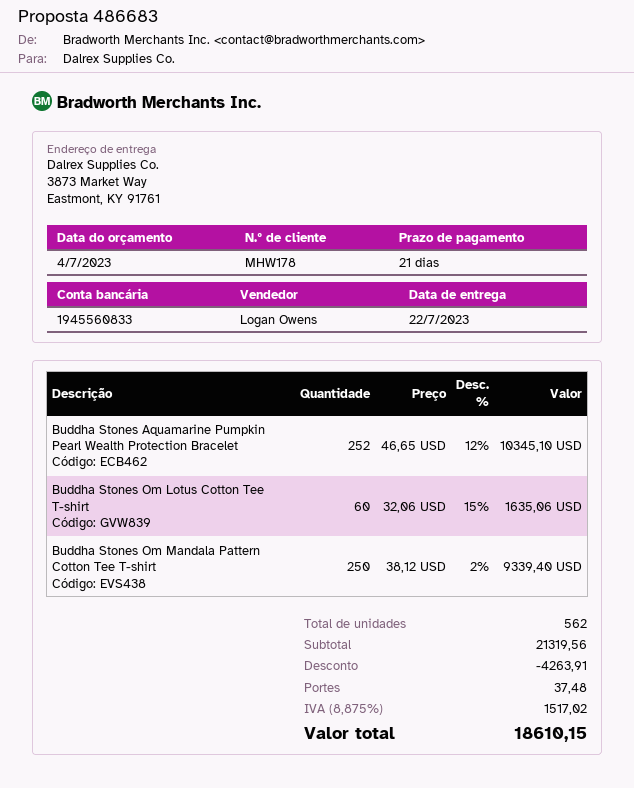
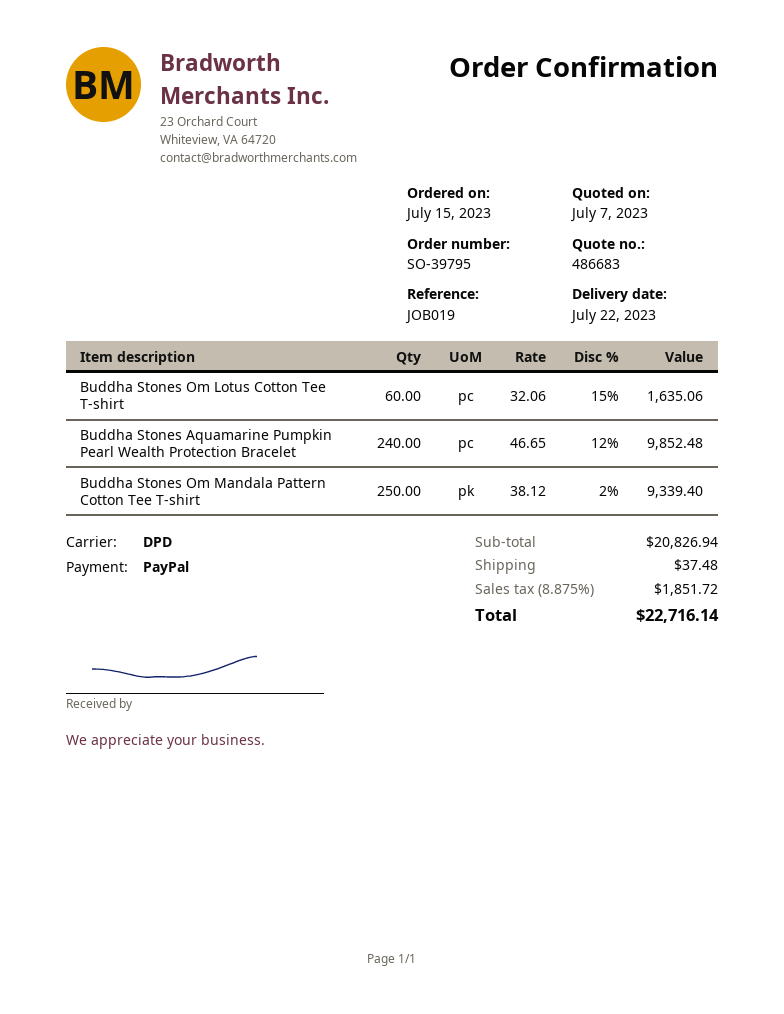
quote date: 2023-07-04 -> 2023-07-07
Buddha Stones Aquamarine Pumpkin Pearl Wealth Protection Bracelet: 252 x 46.65 - 12% = 10345.10 -> 240 x 46.65 - 12% = 9852.48
subtotal: 21319.56 -> 20826.94
discount: 4263.91 -> none
tax: 8.875% = 1517.02 -> 8.875% = 1851.72
total: 18610.15 -> 22716.14

